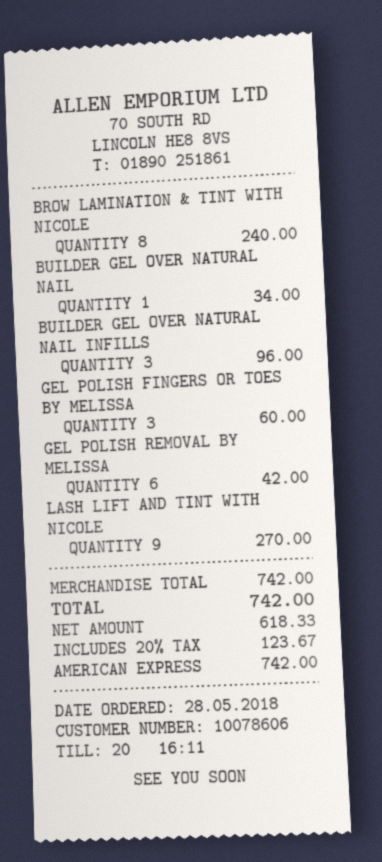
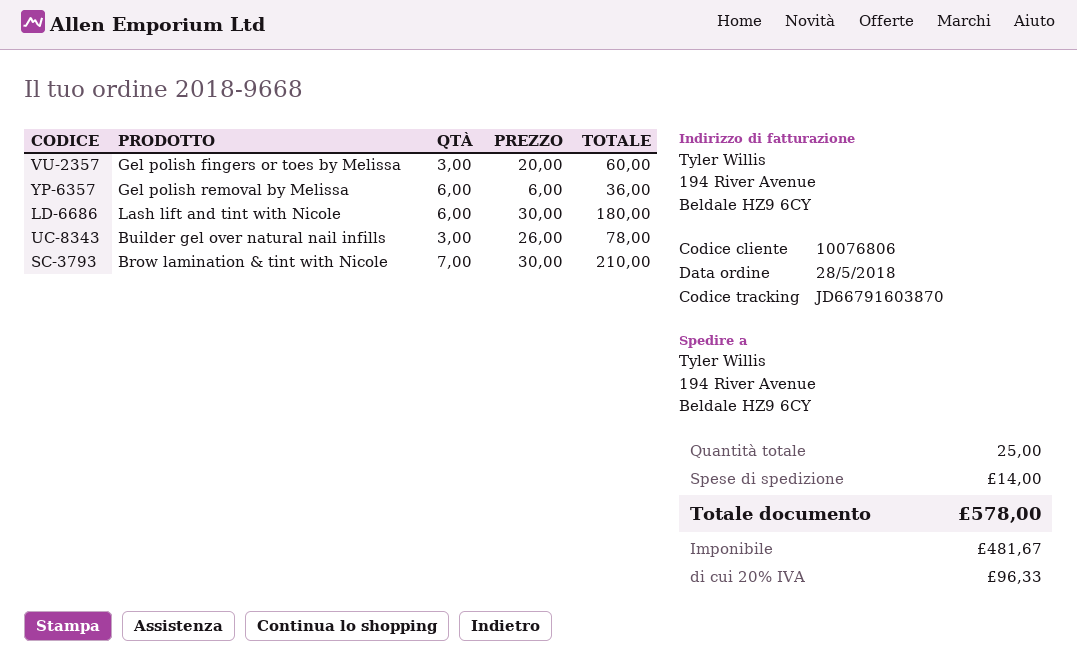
customer number: 10078606 -> 10076806
BROW LAMINATION & TINT WITH NICOLE: 8 for 240.00 -> 7 for 210.00
BUILDER GEL OVER NATURAL NAIL: 1 for 34.00 -> none
BUILDER GEL OVER NATURAL NAIL INFILLS: 3 for 96.00 -> 3 for 78.00
GEL POLISH REMOVAL BY MELISSA: 6 for 42.00 -> 6 for 36.00
LASH LIFT AND TINT WITH NICOLE: 9 for 270.00 -> 6 for 180.00
shipping: none -> 14.00
net: 618.33 -> 481.67
tax: 20% = 123.67 -> 20% = 96.33
total: 742.00 -> 578.00

